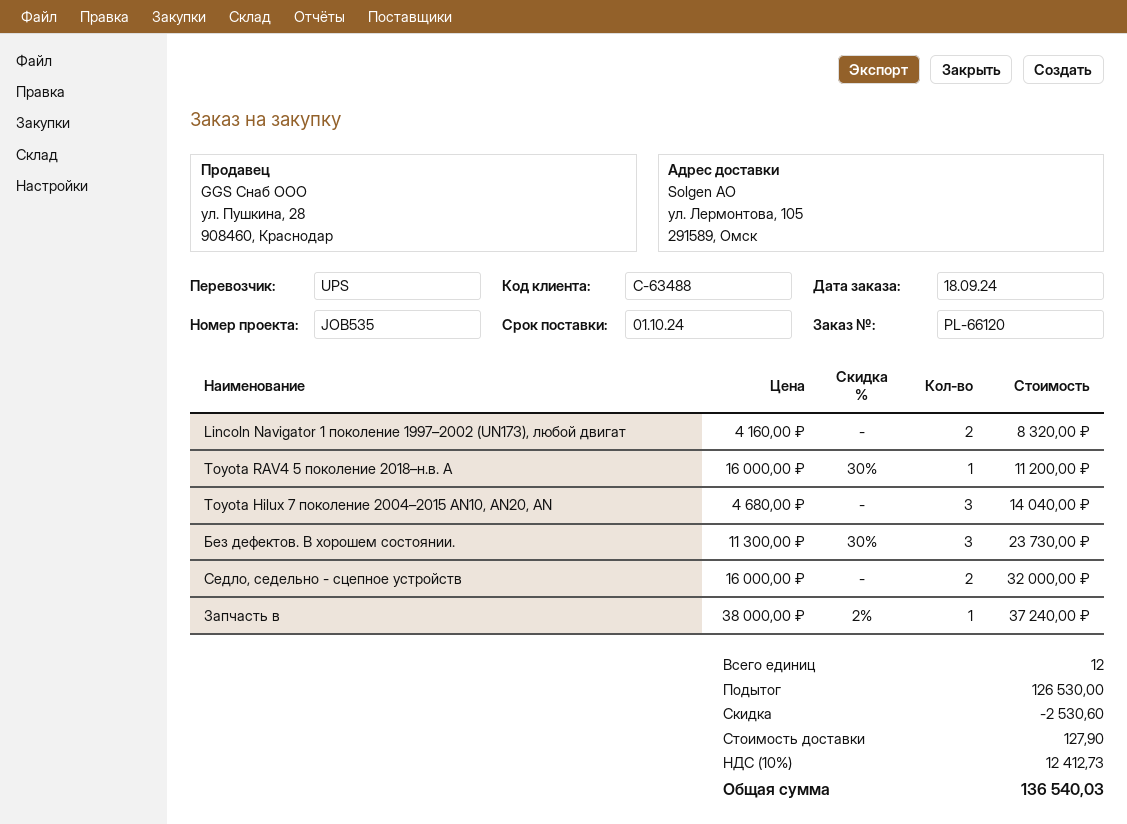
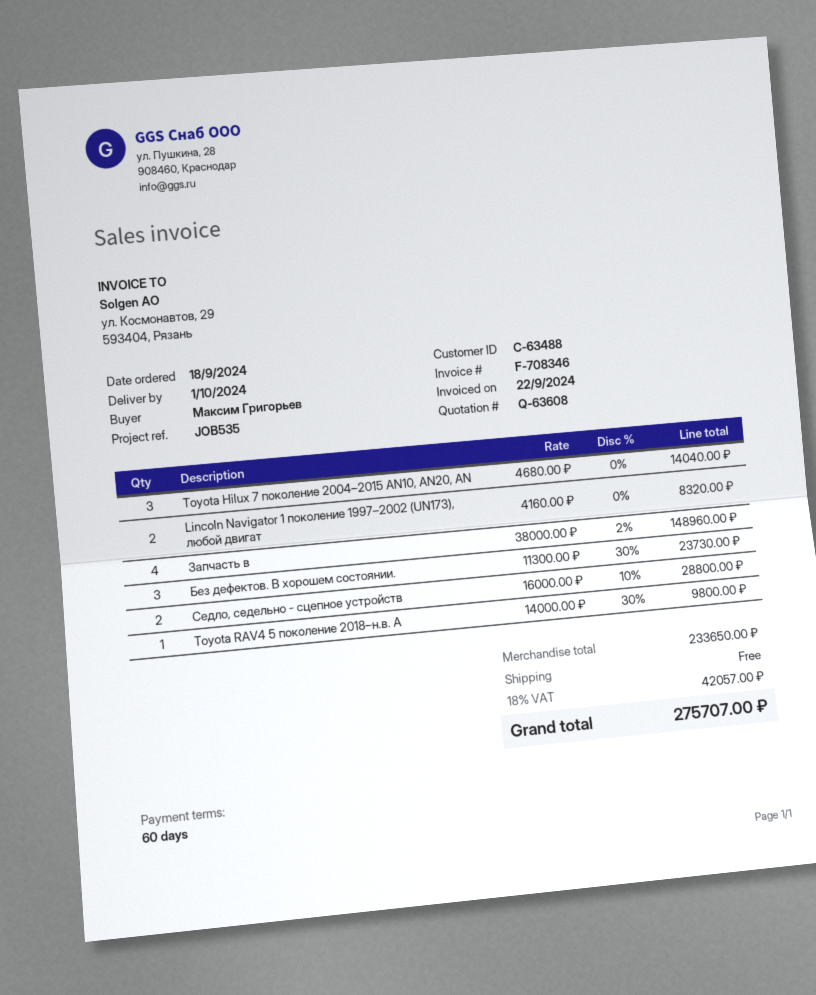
Toyota RAV4 5 поколение 2018–н.в. A: 1 x 16000.00 - 30% = 11200.00 -> 1 x 14000.00 - 30% = 9800.00
Седло, седельно - сцепное устройств: 2 x 16000.00 = 32000.00 -> 2 x 16000.00 - 10% = 28800.00
Запчасть в: 1 x 38000.00 - 2% = 37240.00 -> 4 x 38000.00 - 2% = 148960.00
subtotal: 126530.00 -> 233650.00
discount: 2530.60 -> none
shipping: 127.90 -> 0.00
tax: 10% = 12412.73 -> 18% = 42057.00
total: 136540.03 -> 275707.00

